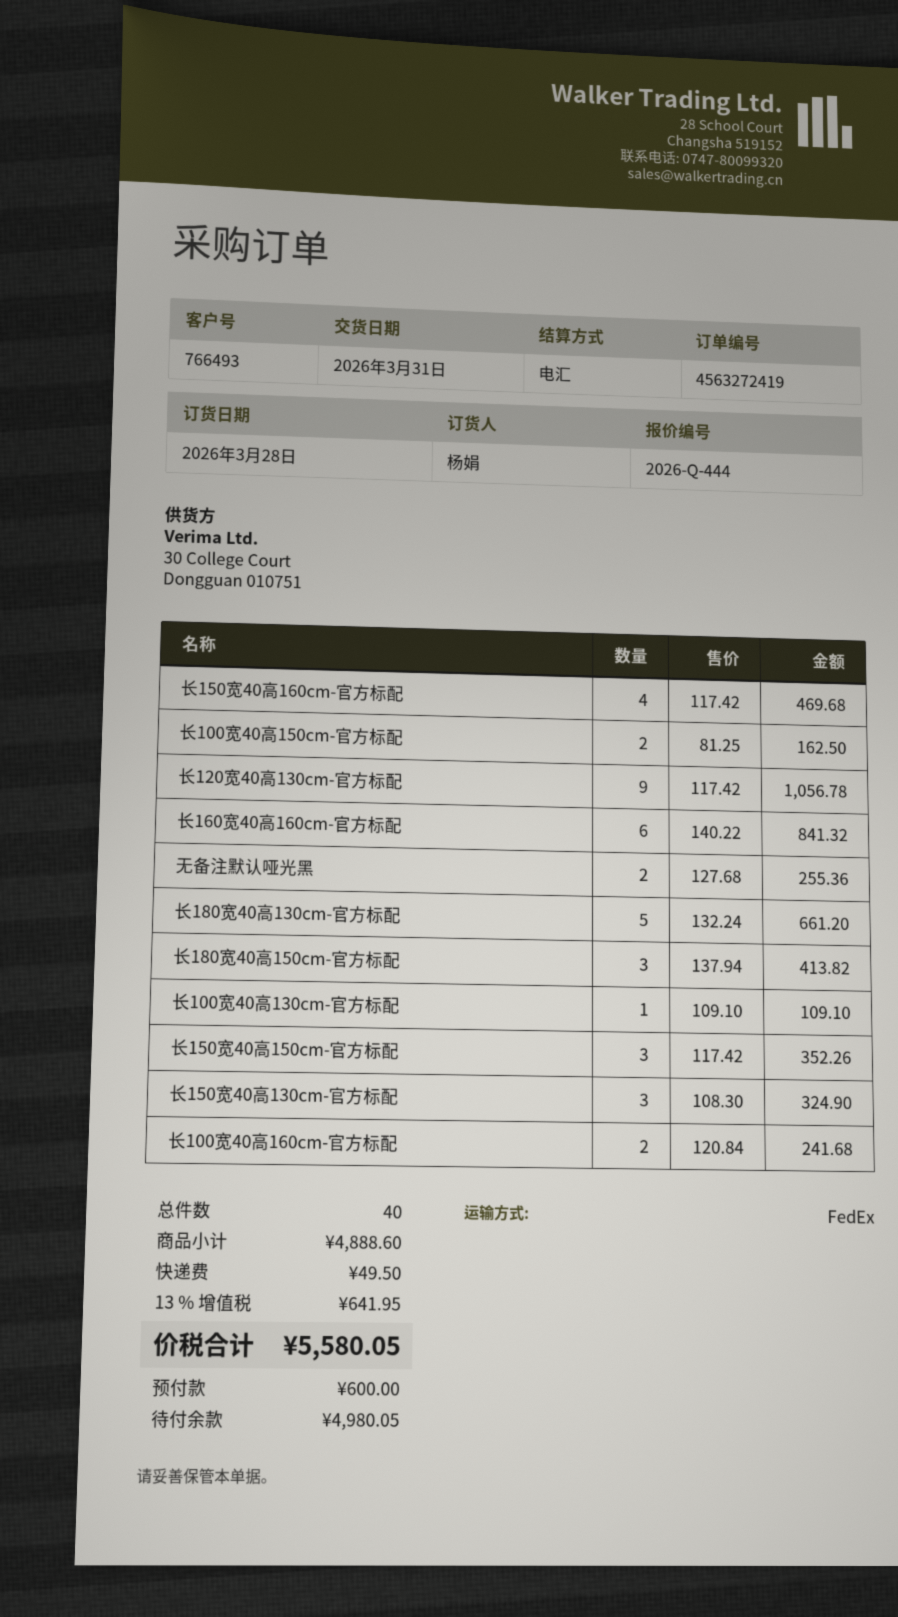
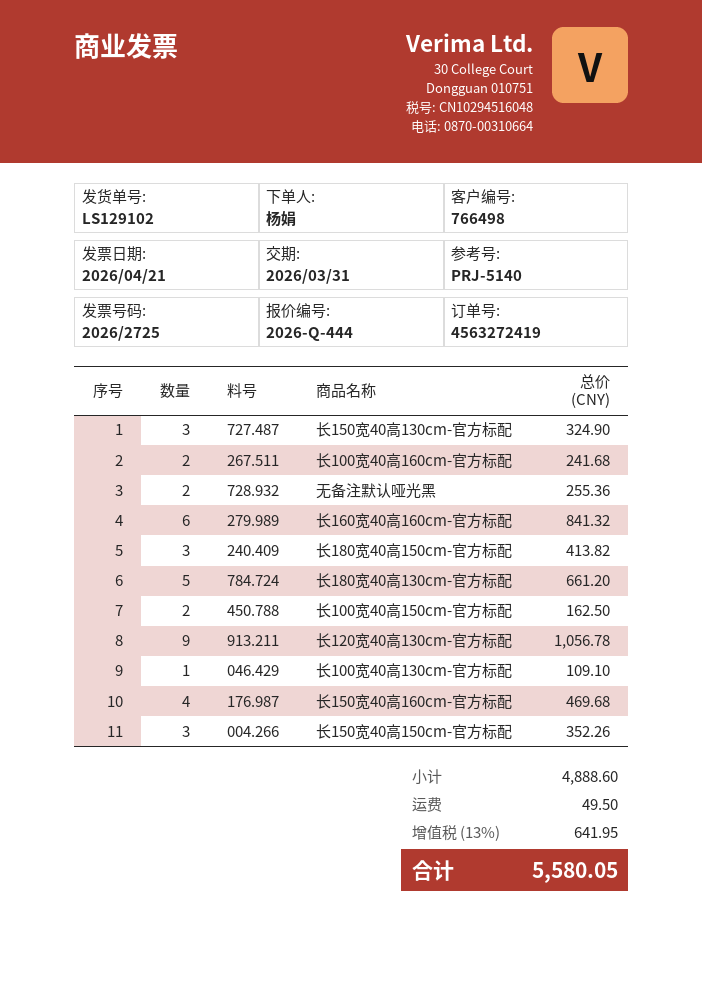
customer number: 766493 -> 766498

